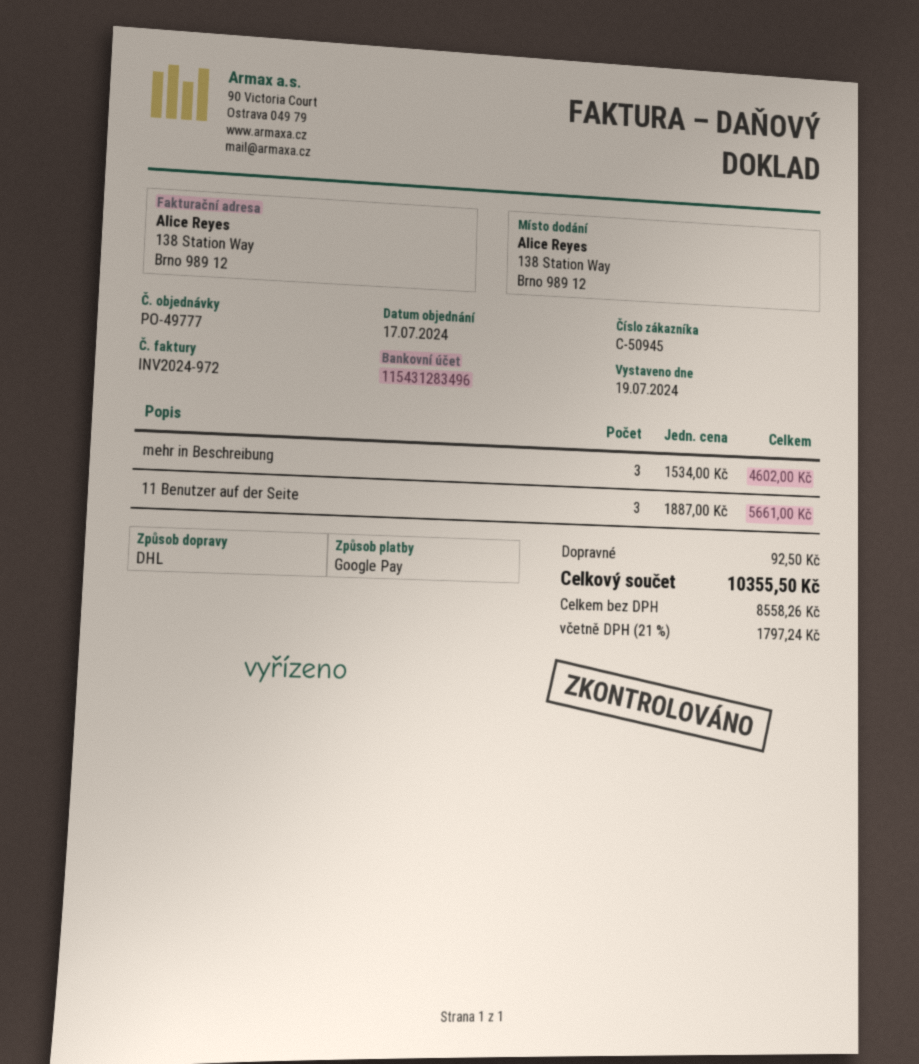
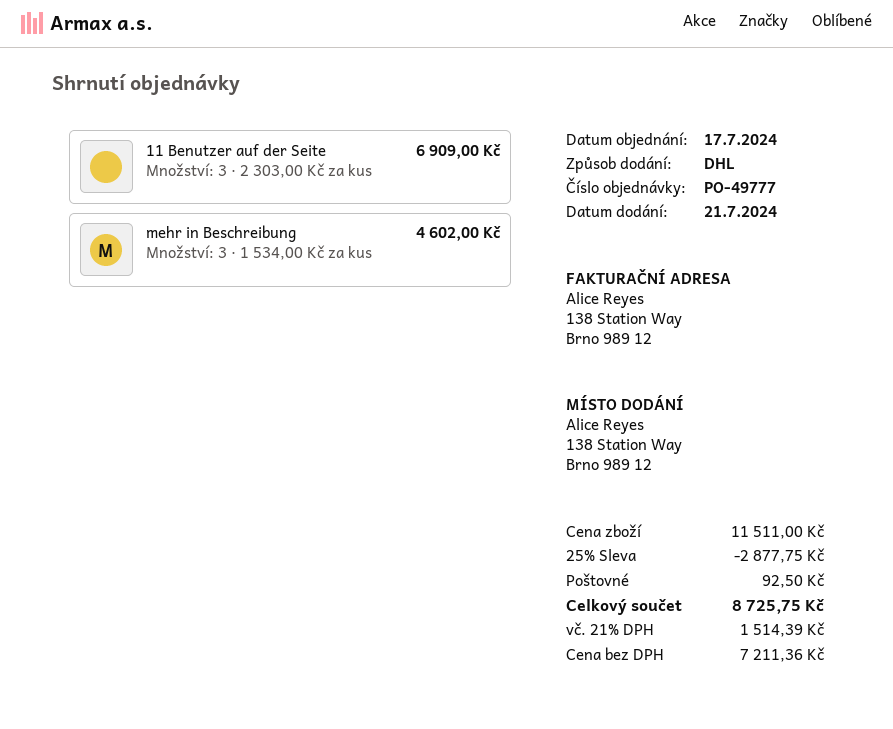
11 Benutzer auf der Seite: 3 x 1887.00 = 5661.00 -> 3 x 2303.00 = 6909.00
discount: none -> 25% = 2877.75
net: 8558.26 -> 7211.36
tax: 21% = 1797.24 -> 21% = 1514.39
total: 10355.50 -> 8725.75

